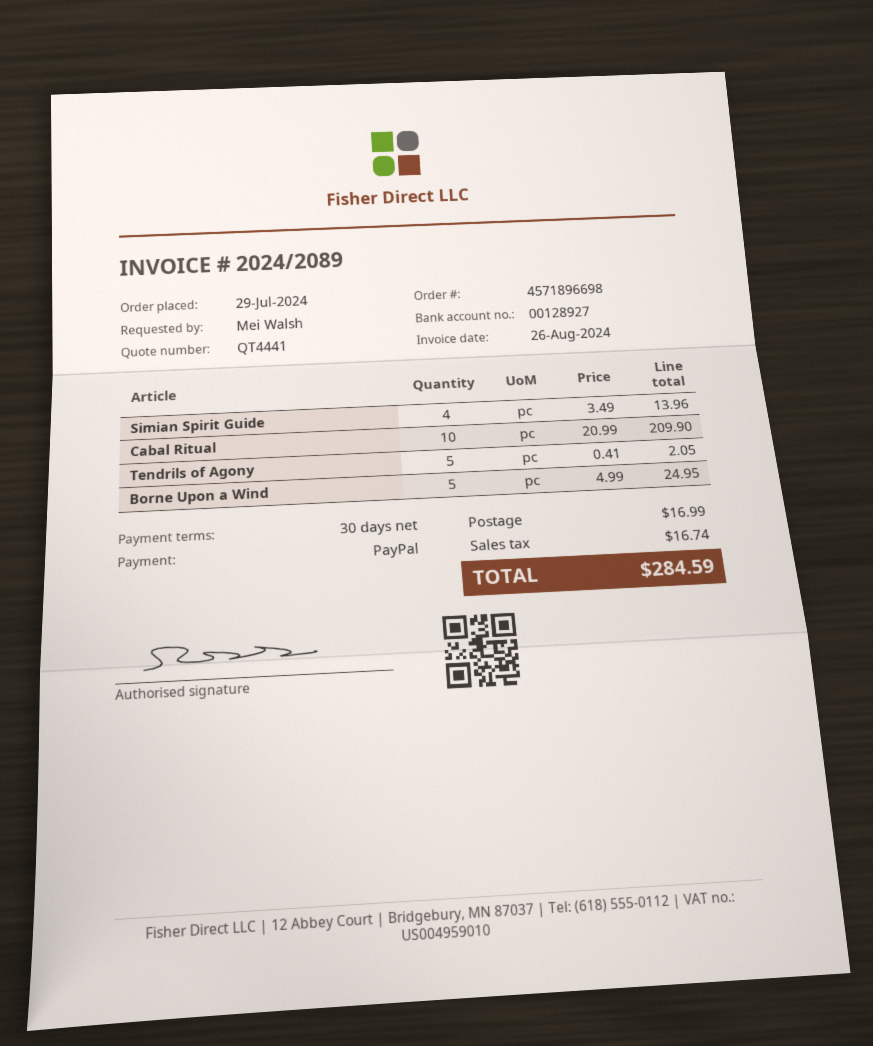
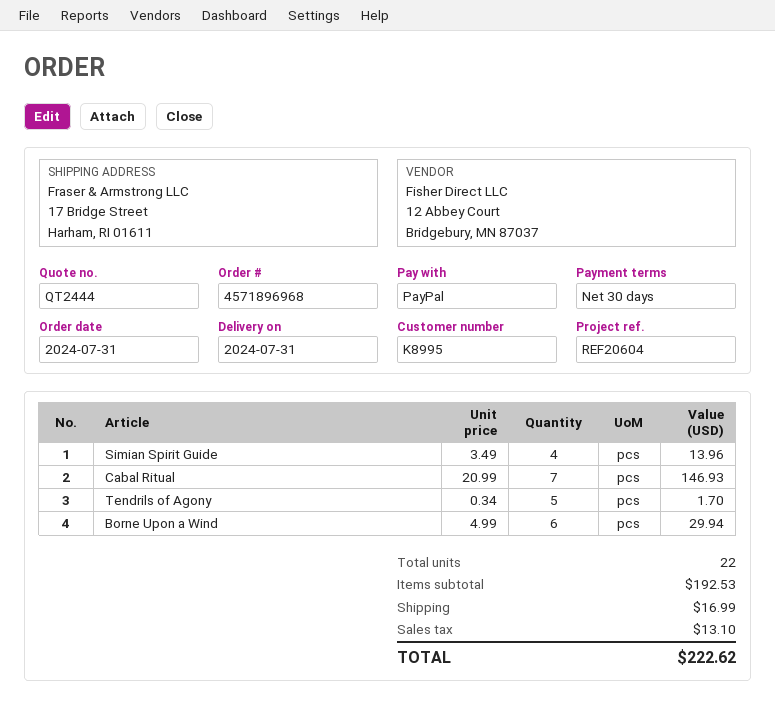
quote number: QT4441 -> QT2444
order number: 4571896698 -> 4571896968
order date: 2024-07-29 -> 2024-07-31
Cabal Ritual: 10 x 20.99 = 209.90 -> 7 x 20.99 = 146.93
Tendrils of Agony: 5 x 0.41 = 2.05 -> 5 x 0.34 = 1.70
Borne Upon a Wind: 5 x 4.99 = 24.95 -> 6 x 4.99 = 29.94
tax: 16.74 -> 13.10
total: 284.59 -> 222.62

